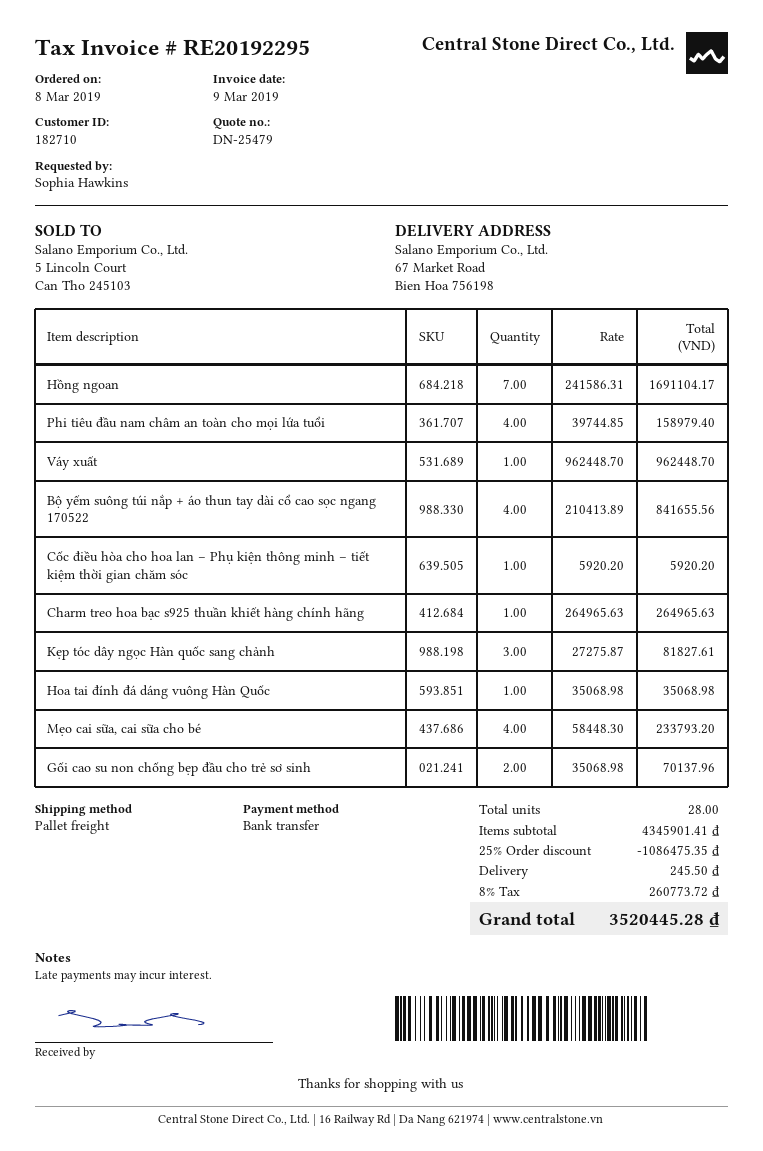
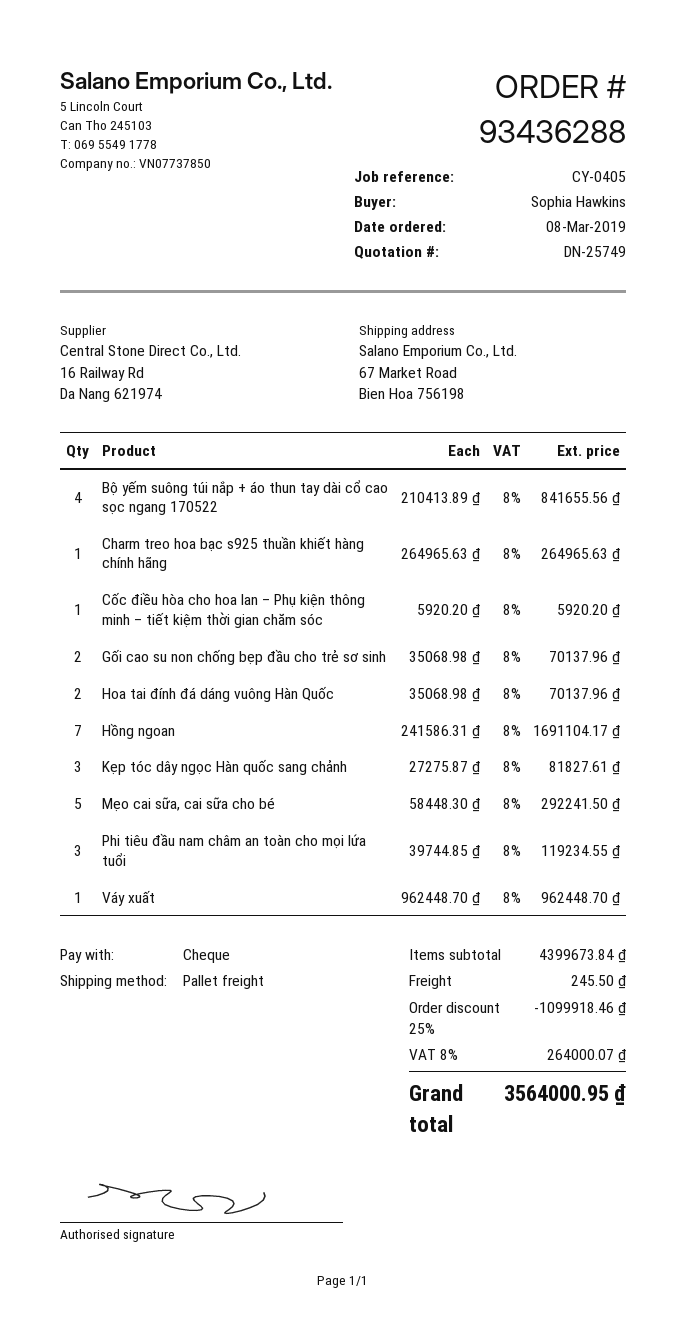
quote number: DN-25479 -> DN-25749
payment method: bank transfer -> cheque
Phi tiêu đầu nam châm an toàn cho mọi lứa tuổi: 4 x 39744.85 = 158979.40 -> 3 x 39744.85 = 119234.55
Hoa tai đính đá dáng vuông Hàn Quốc: 1 x 35068.98 = 35068.98 -> 2 x 35068.98 = 70137.96
Mẹo cai sữa, cai sữa cho bé: 4 x 58448.30 = 233793.20 -> 5 x 58448.30 = 292241.50
subtotal: 4345901.41 -> 4399673.84
discount: 25% = 1086475.35 -> 25% = 1099918.46
tax: 8% = 260773.72 -> 8% = 264000.07
total: 3520445.28 -> 3564000.95

